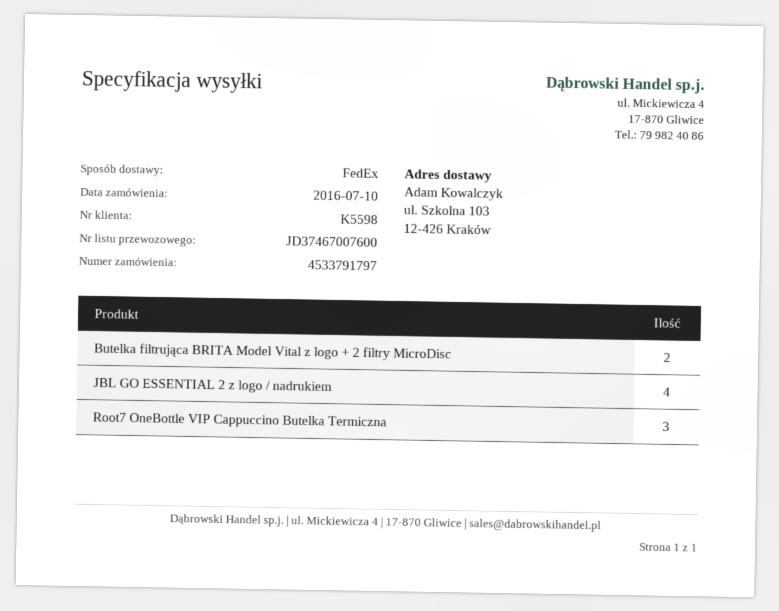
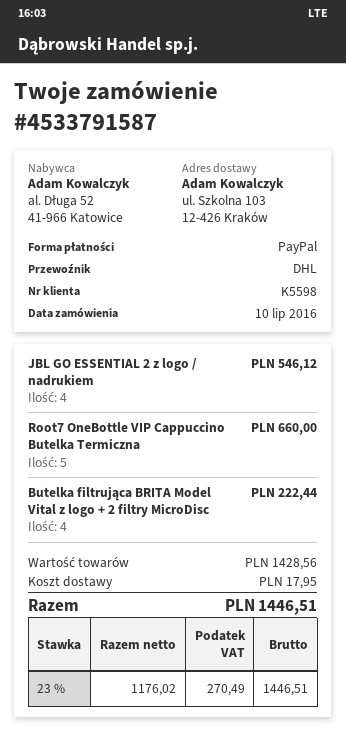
order number: 4533791797 -> 4533791587
shipping method: FedEx -> DHL
Butelka filtrująca BRITA Model Vital z logo + 2 filtry MicroDisc: 2 -> 4
Root7 OneBottle VIP Cappuccino Butelka Termiczna: 3 -> 5

